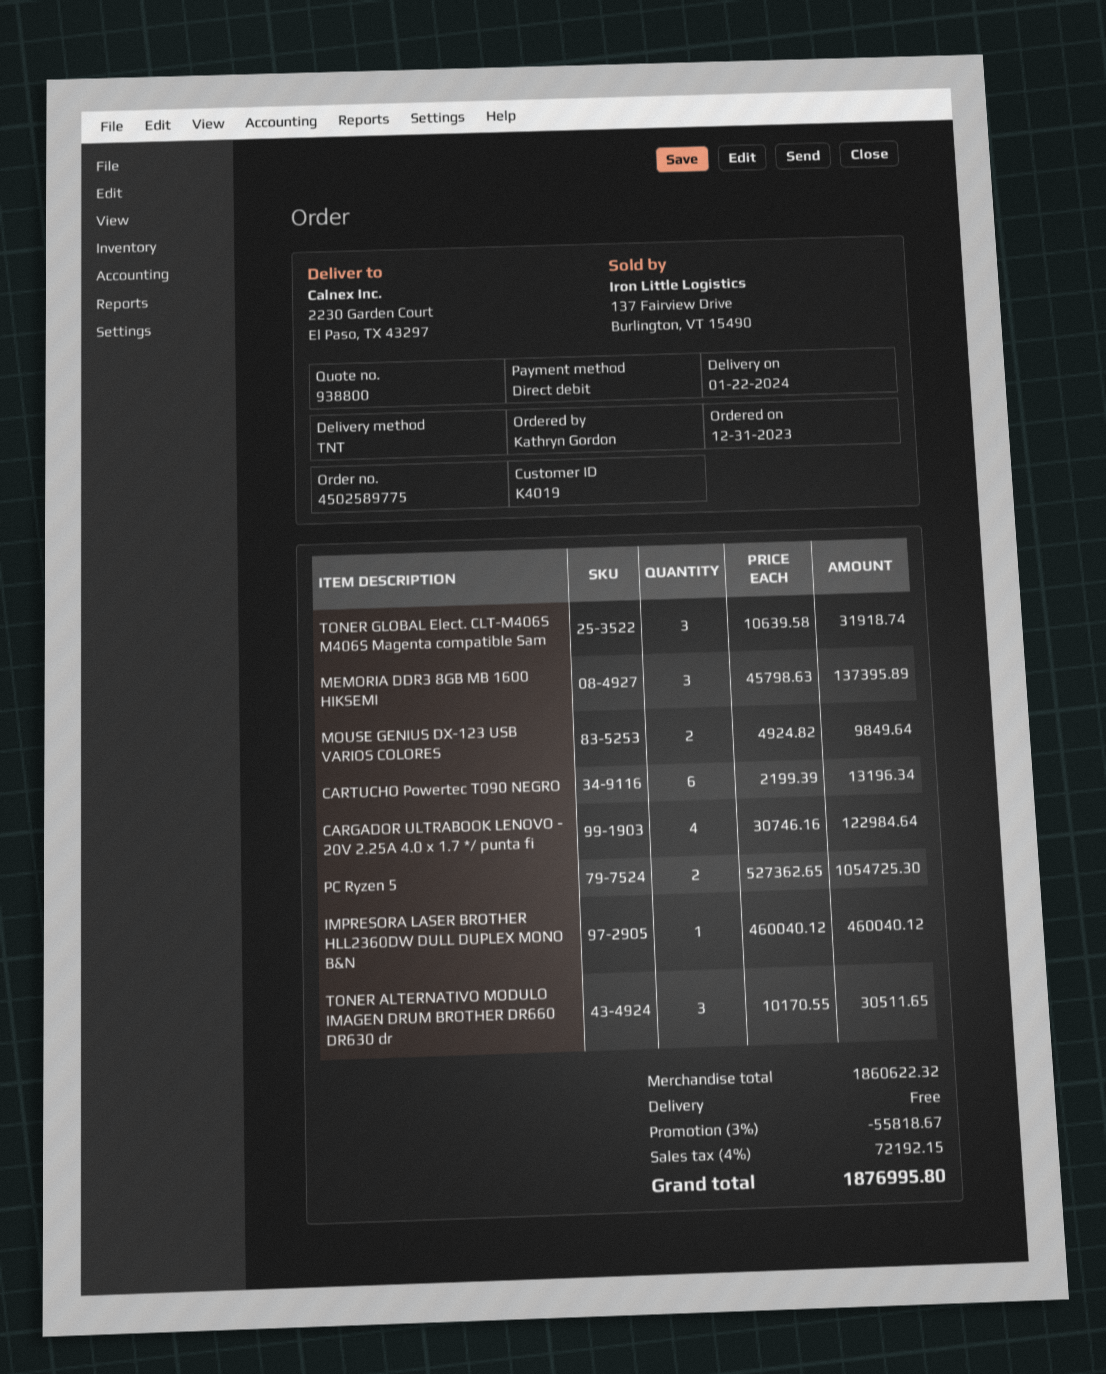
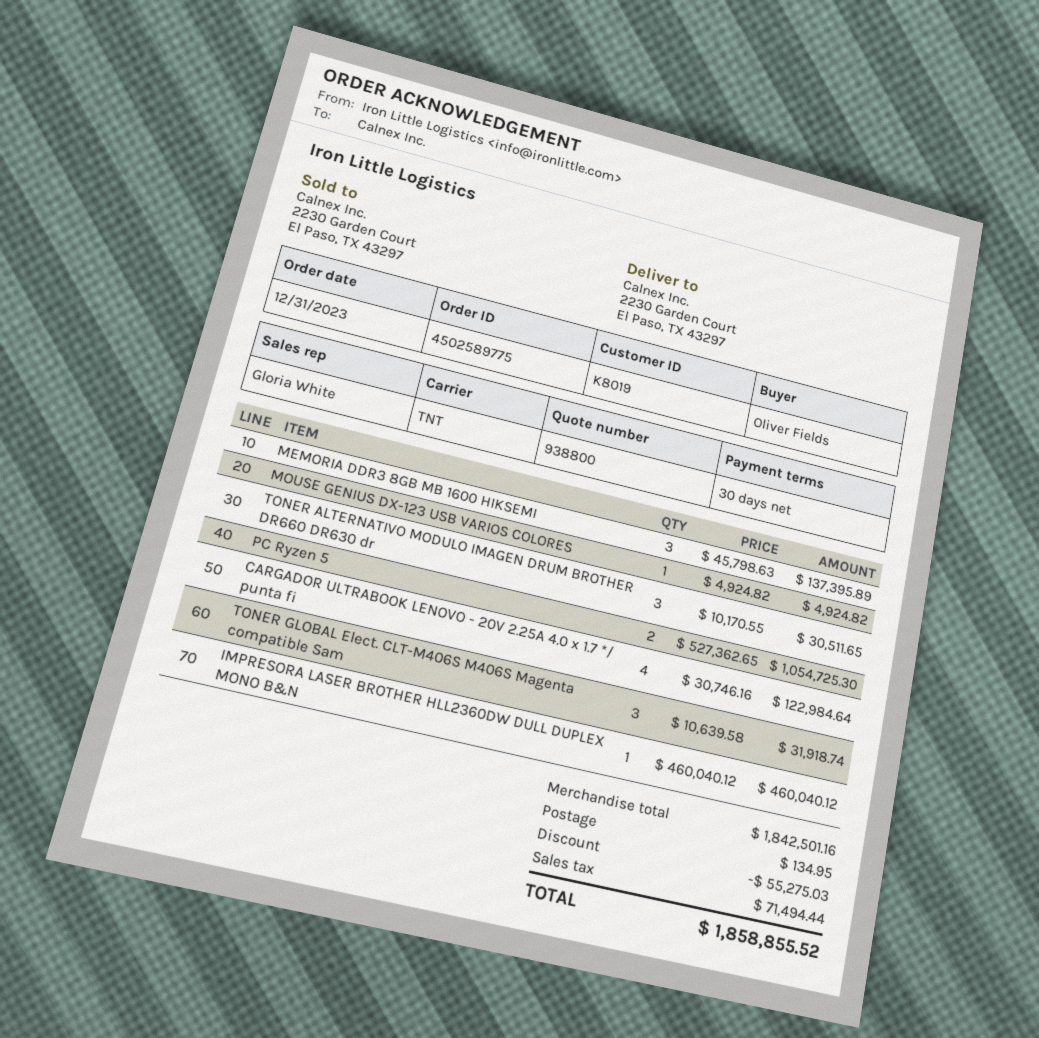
customer number: K4019 -> K8019
ordered by: Kathryn Gordon -> Oliver Fields
MOUSE GENIUS DX-123 USB VARIOS COLORES: 2 x 4924.82 = 9849.64 -> 1 x 4924.82 = 4924.82
CARTUCHO Powertec T090 NEGRO: 6 x 2199.39 = 13196.34 -> none
subtotal: 1860622.32 -> 1842501.16
discount: 55818.67 -> 55275.03
shipping: 0.00 -> 134.95
tax: 72192.15 -> 71494.44
total: 1876995.80 -> 1858855.52

